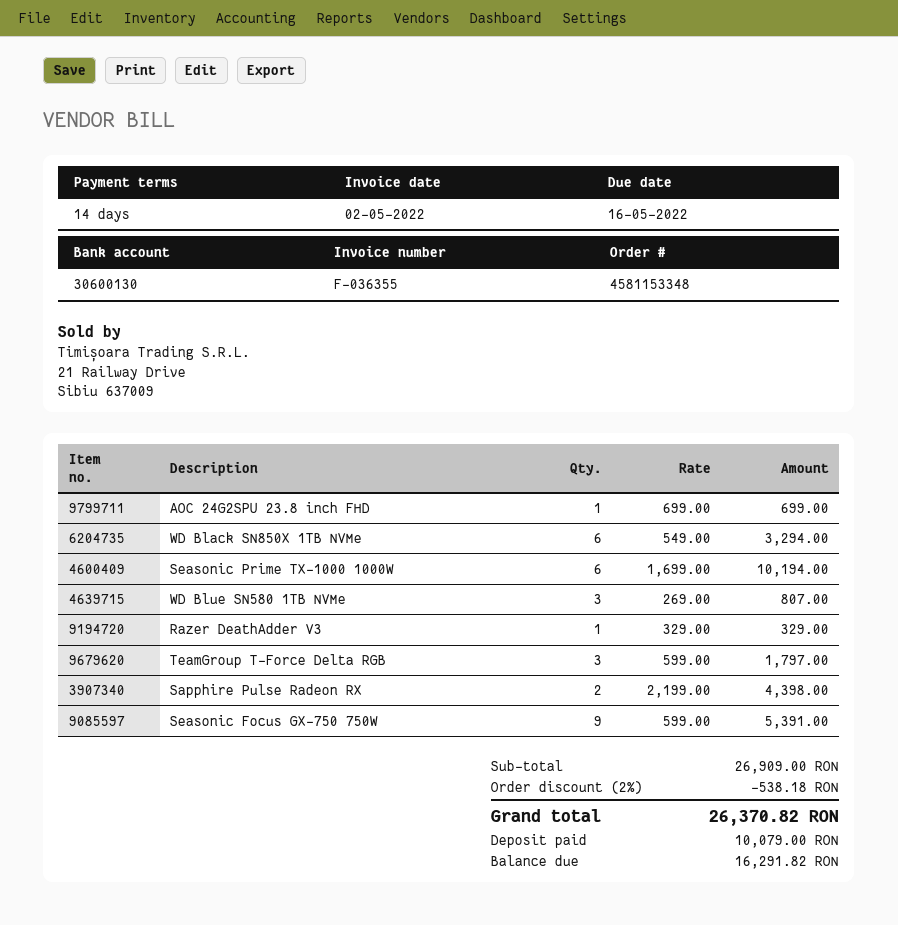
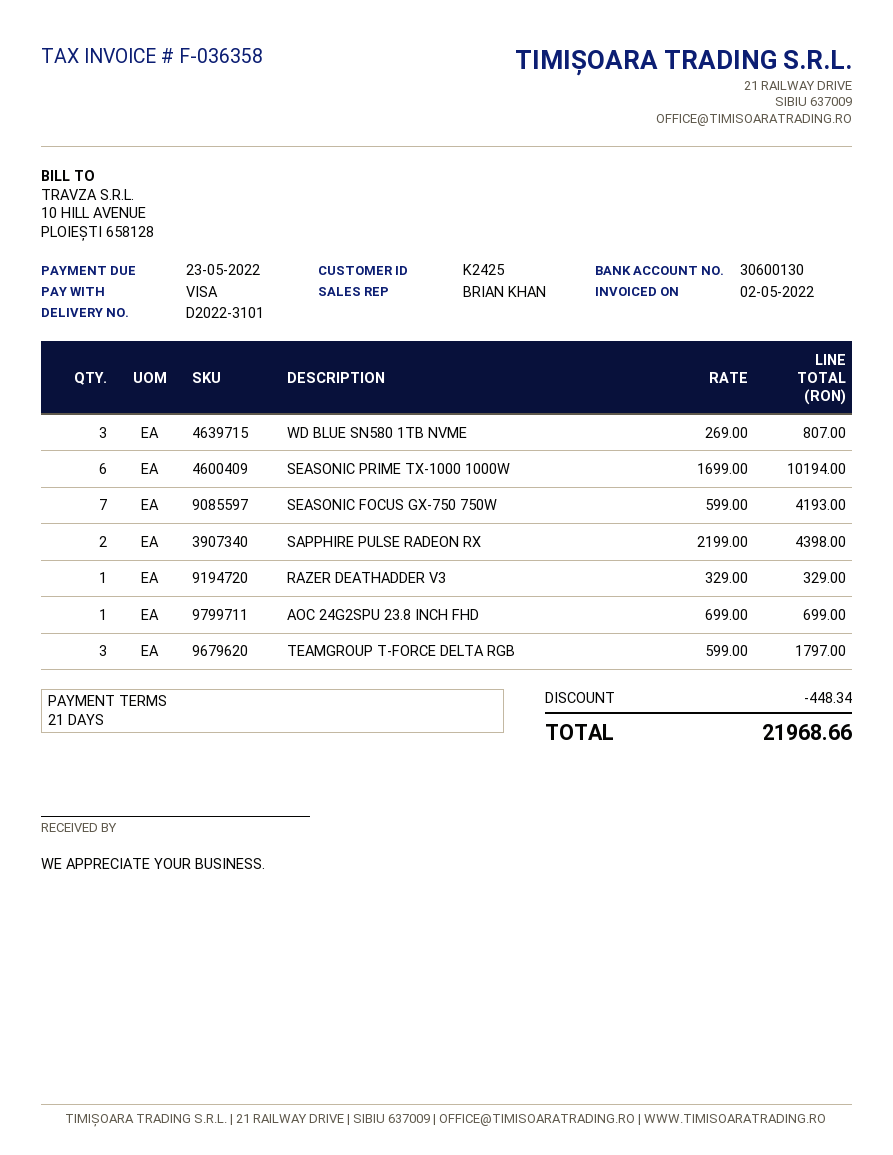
invoice number: F-036355 -> F-036358
payment terms: 14 days -> 21 days
due date: 2022-05-16 -> 2022-05-23
WD Black SN850X 1TB NVMe: 6 x 549.00 = 3294.00 -> none
Seasonic Focus GX-750 750W: 9 x 599.00 = 5391.00 -> 7 x 599.00 = 4193.00
discount: 538.18 -> 448.34
total: 26370.82 -> 21968.66

